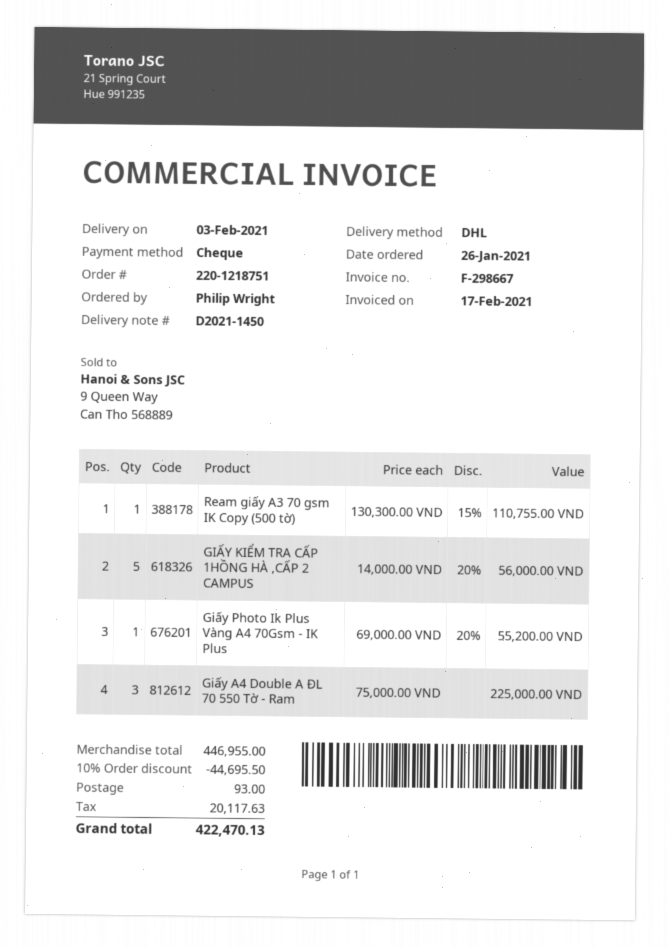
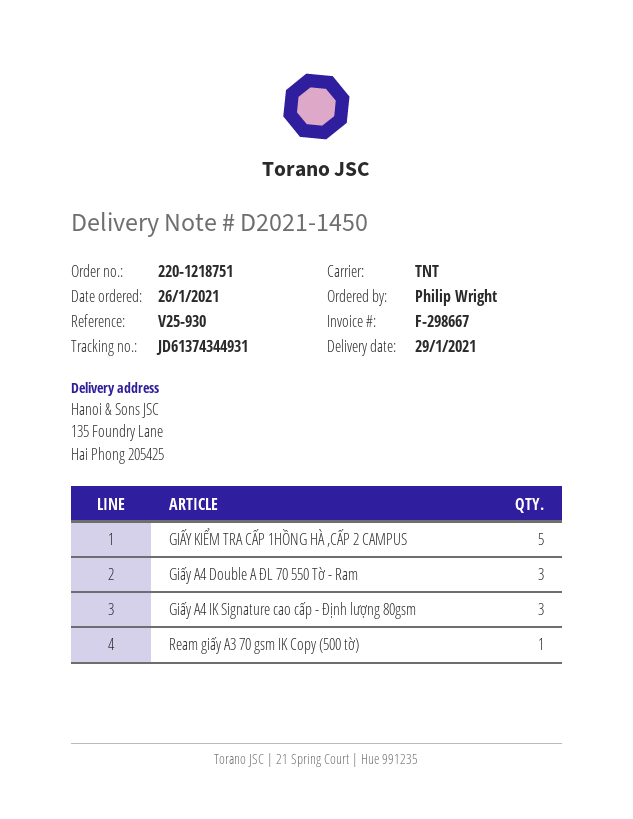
delivery date: 2021-02-03 -> 2021-01-29
shipping method: DHL -> TNT
Giấy Photo Ik Plus Vàng A4 70Gsm - IK Plus: 1 -> none
Giấy A4 IK Signature cao cấp - Định lượng 80gsm: none -> 3

